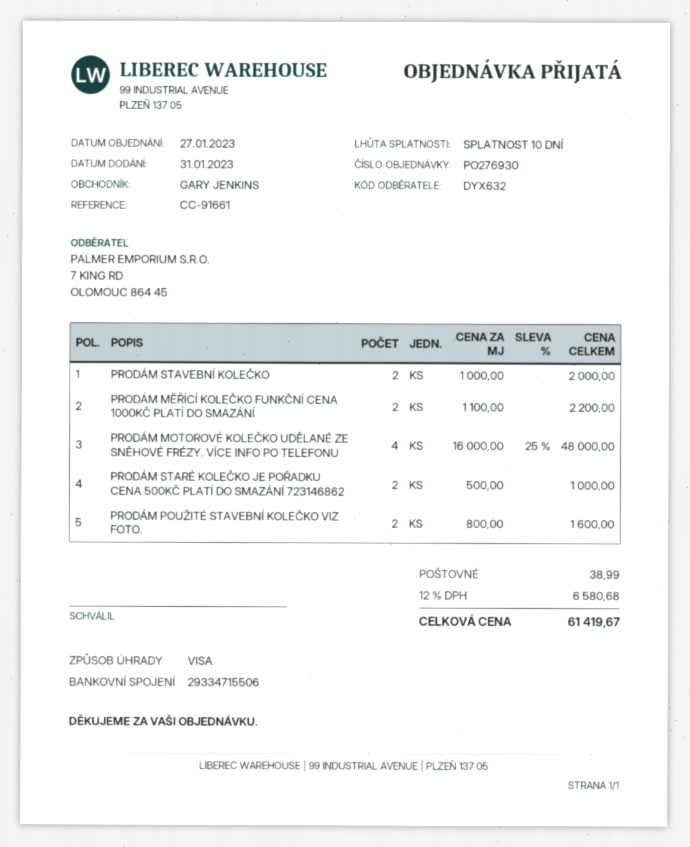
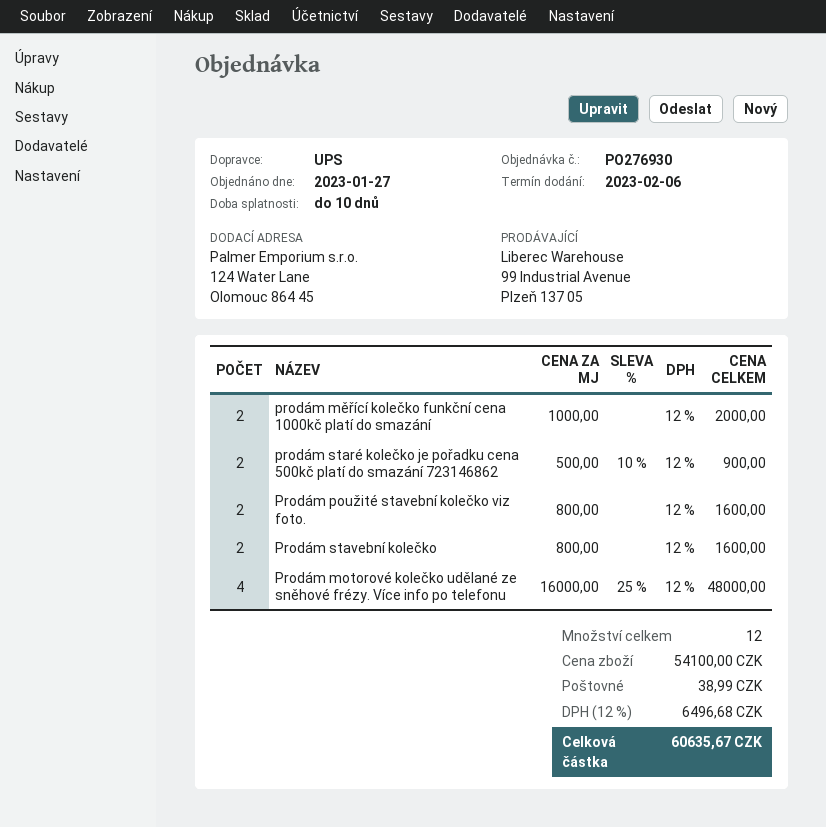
delivery date: 2023-01-31 -> 2023-02-06
PRODÁM STAVEBNÍ KOLEČKO: 2 x 1000.00 = 2000.00 -> 2 x 800.00 = 1600.00
PRODÁM MĚŘÍCÍ KOLEČKO FUNKČNÍ CENA 1000KČ PLATÍ DO SMAZÁNÍ: 2 x 1100.00 = 2200.00 -> 2 x 1000.00 = 2000.00
PRODÁM STARÉ KOLEČKO JE POŘADKU CENA 500KČ PLATÍ DO SMAZÁNÍ 723146862: 2 x 500.00 = 1000.00 -> 2 x 500.00 - 10% = 900.00
tax: 12% = 6580.68 -> 12% = 6496.68
total: 61419.67 -> 60635.67

